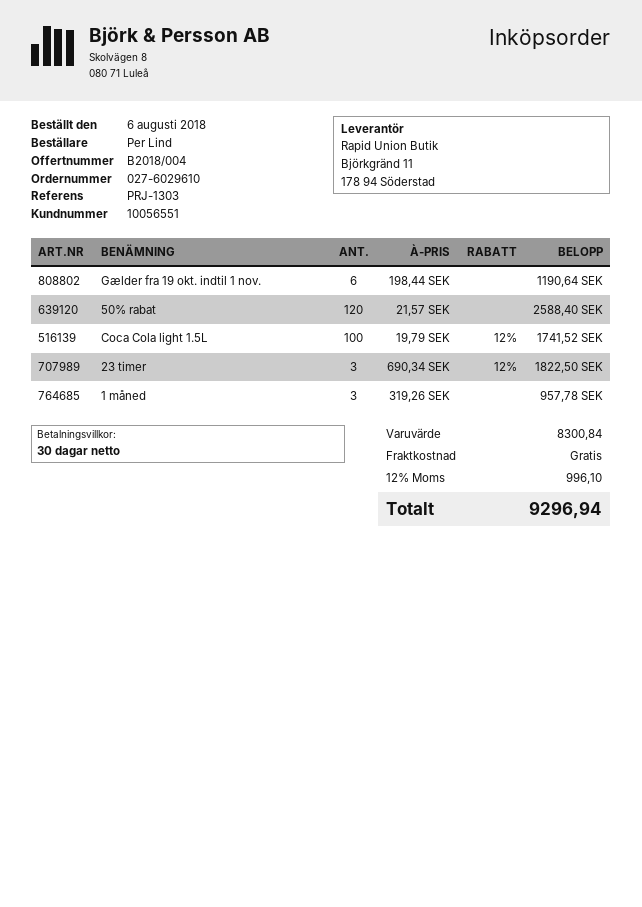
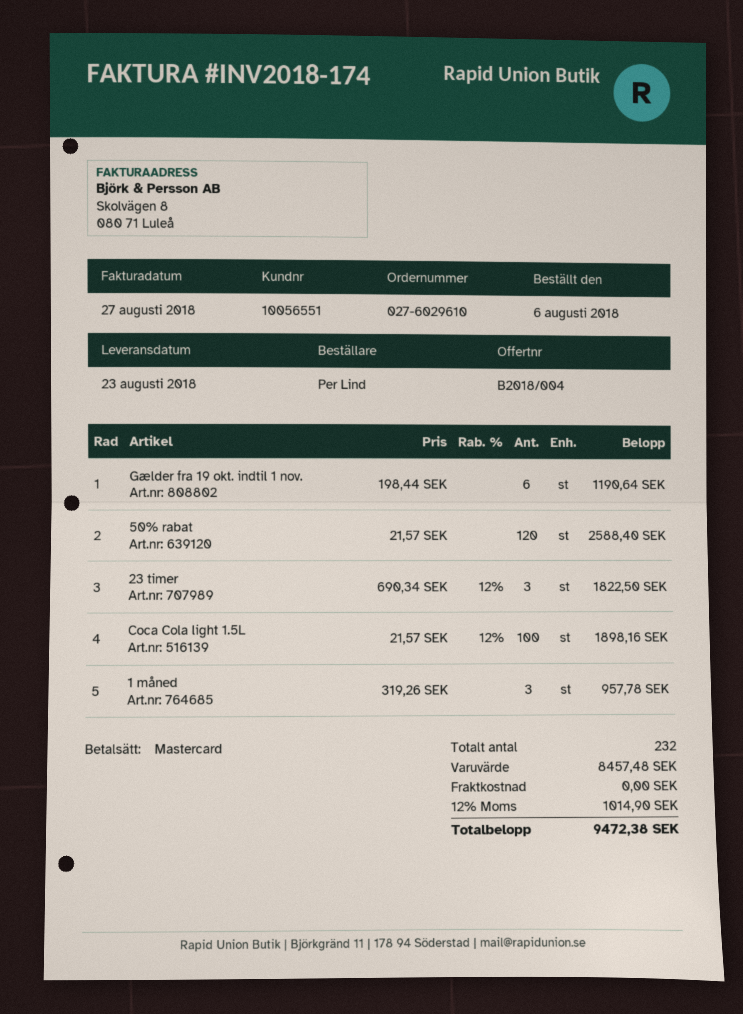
Coca Cola light 1.5L: 100 x 19.79 - 12% = 1741.52 -> 100 x 21.57 - 12% = 1898.16
subtotal: 8300.84 -> 8457.48
tax: 12% = 996.10 -> 12% = 1014.90
total: 9296.94 -> 9472.38

